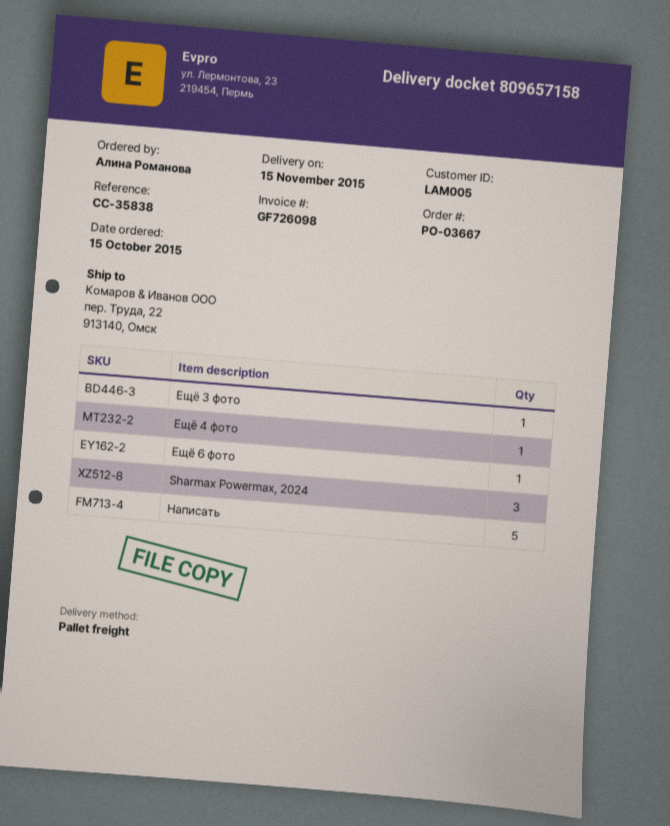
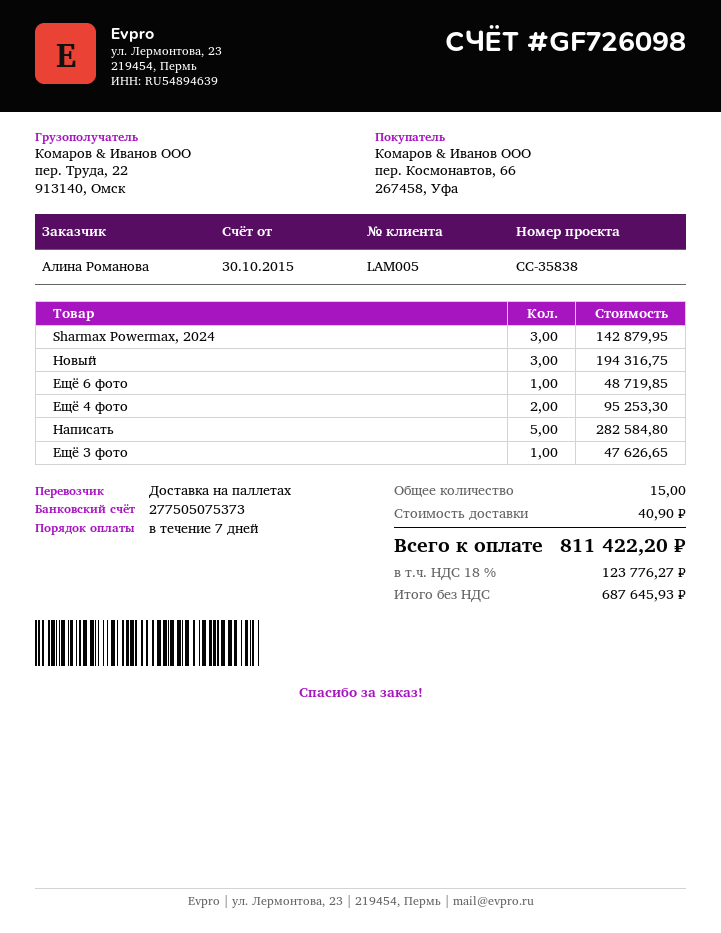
Ещё 4 фото: 1 -> 2
Новый: none -> 3

